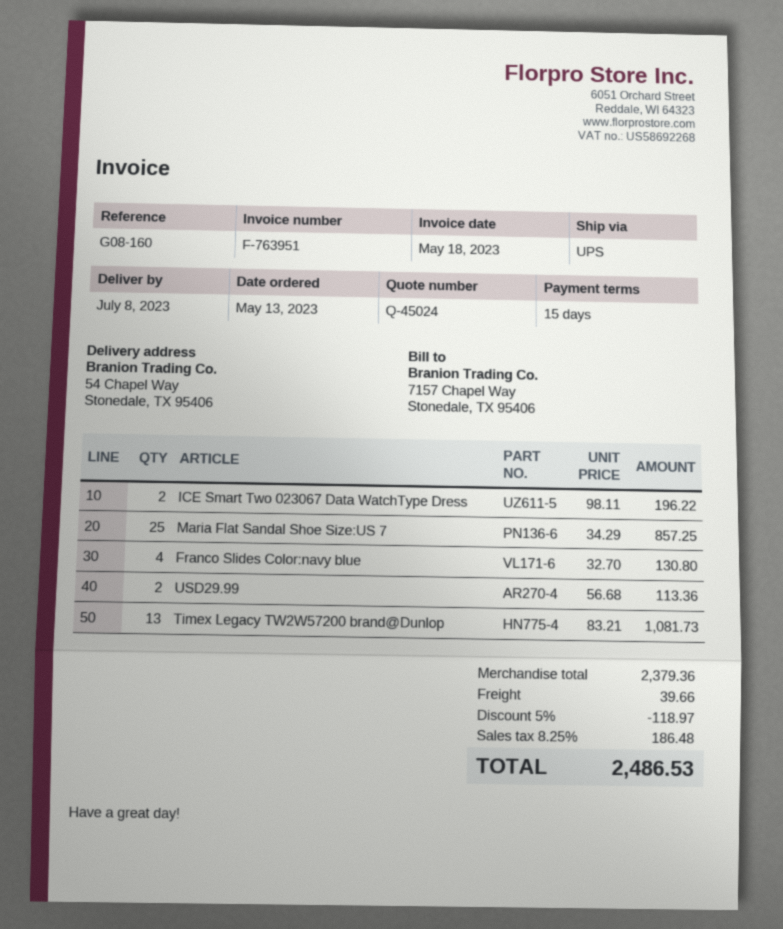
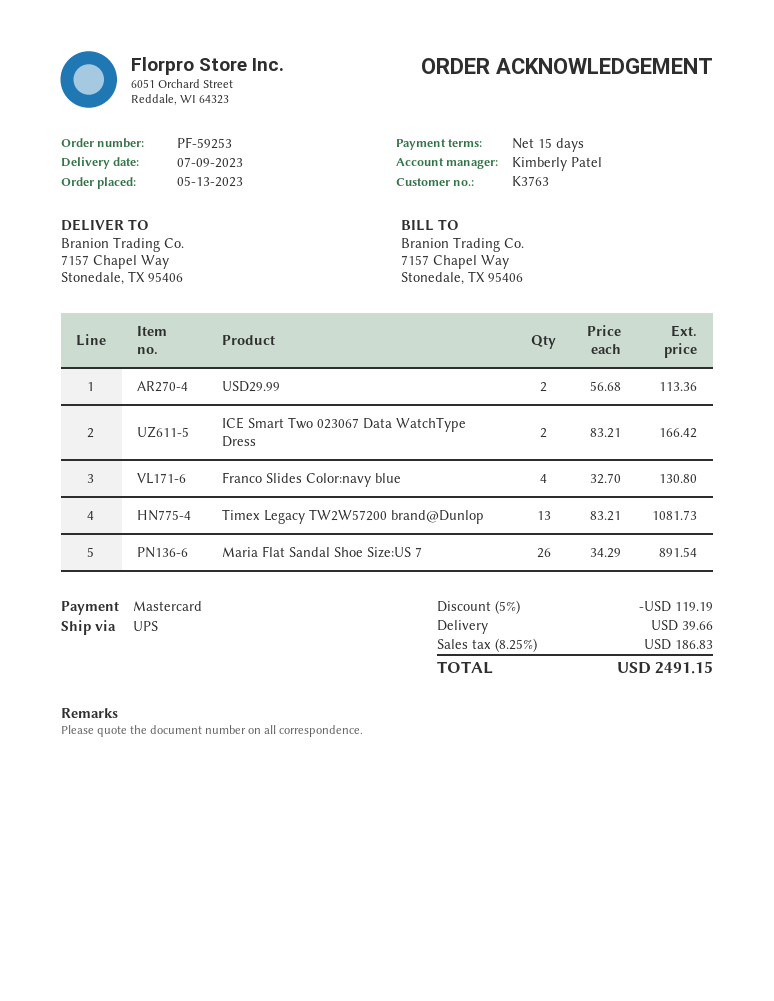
delivery date: 2023-07-08 -> 2023-07-09
ship to: 54 Chapel Way, Stonedale, TX 95406 -> 7157 Chapel Way, Stonedale, TX 95406
ICE Smart Two 023067 Data WatchType Dress: 2 x 98.11 = 196.22 -> 2 x 83.21 = 166.42
Maria Flat Sandal Shoe Size:US 7: 25 x 34.29 = 857.25 -> 26 x 34.29 = 891.54
discount: 5% = 118.97 -> 5% = 119.19
tax: 8.25% = 186.48 -> 8.25% = 186.83
total: 2486.53 -> 2491.15

